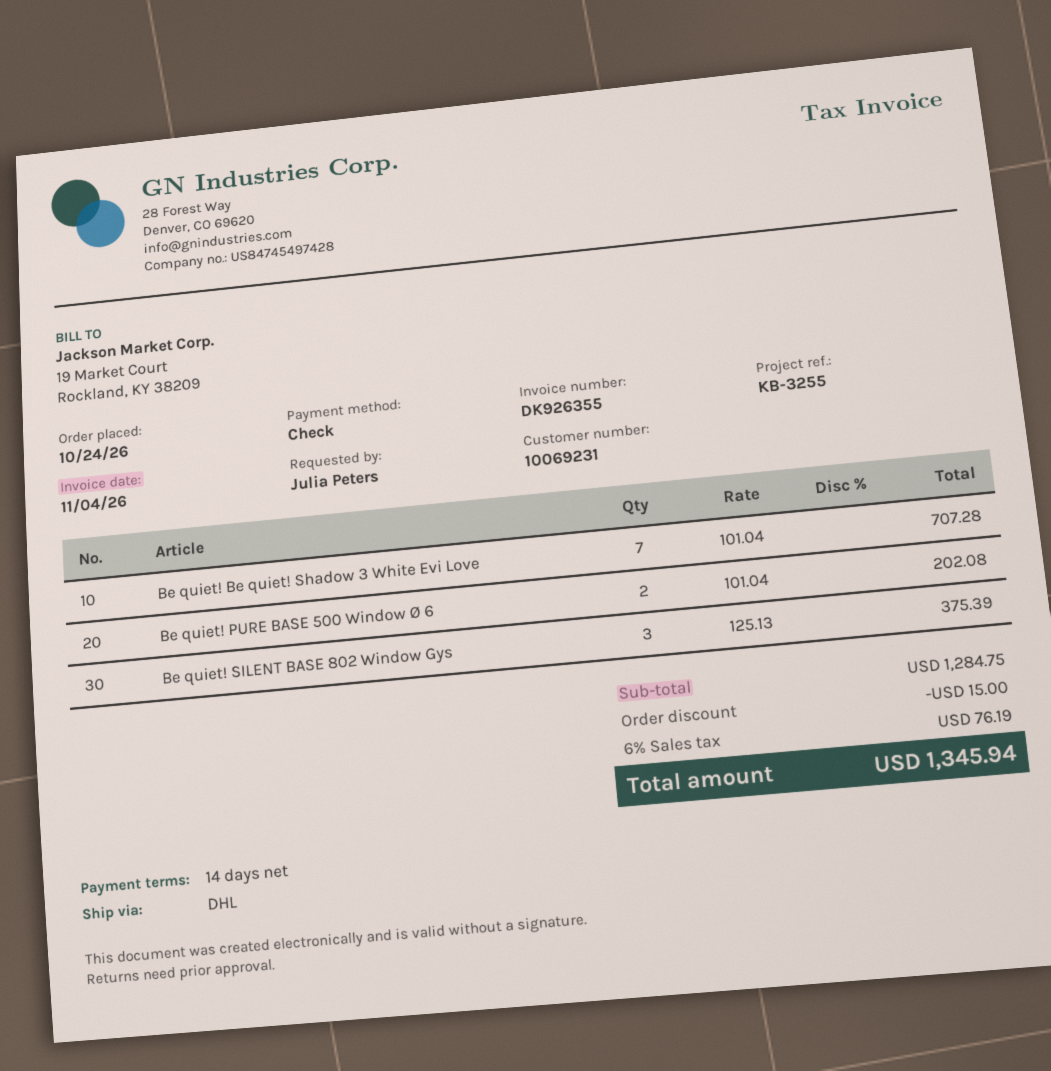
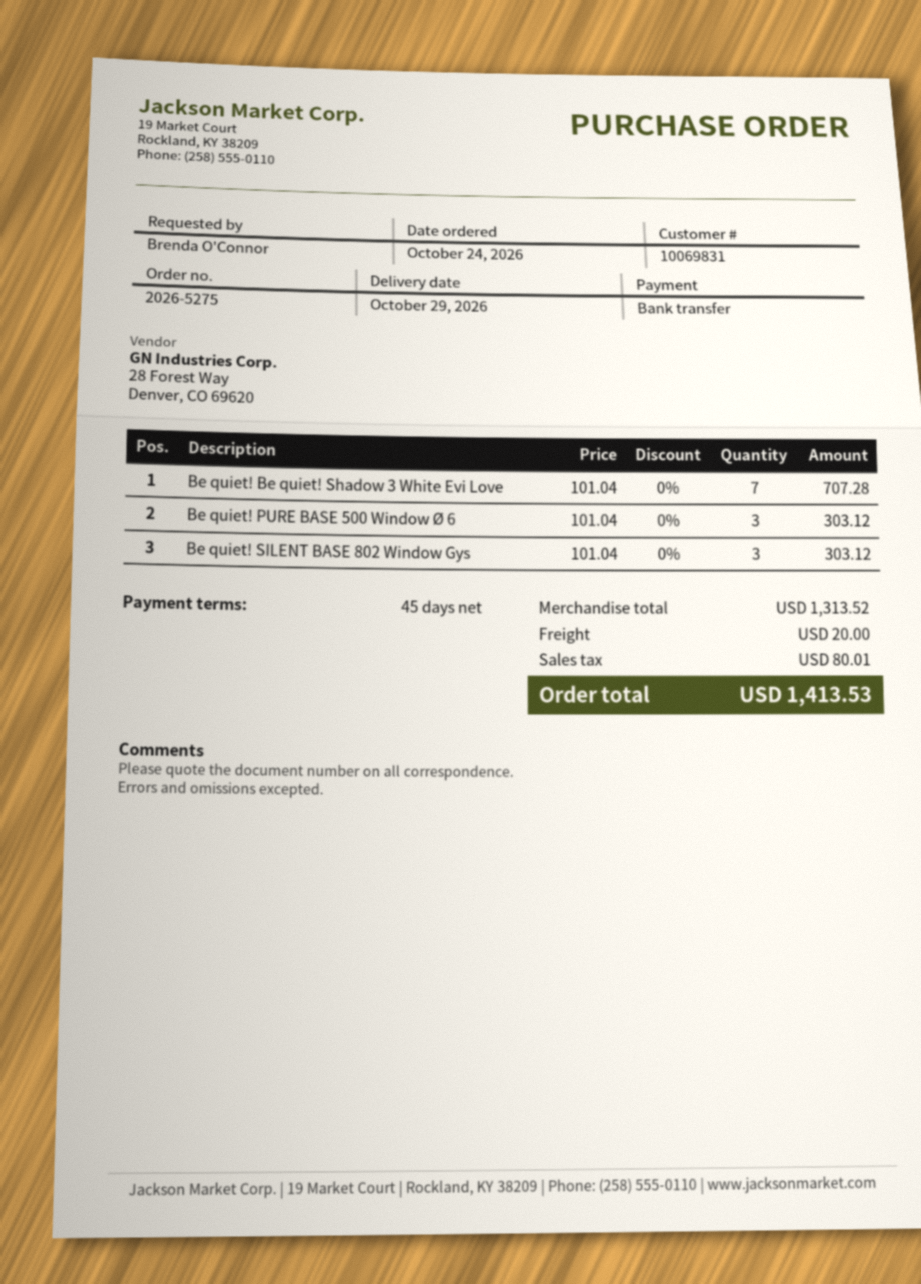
payment terms: 14 days -> 45 days
customer number: 10069231 -> 10069831
ordered by: Julia Peters -> Brenda O'Connor
payment method: cheque -> bank transfer
Be quiet! PURE BASE 500 Window Ø 6: 2 x 101.04 = 202.08 -> 3 x 101.04 = 303.12
Be quiet! SILENT BASE 802 Window Gys: 3 x 125.13 = 375.39 -> 3 x 101.04 = 303.12
subtotal: 1284.75 -> 1313.52
discount: 15.00 -> none
shipping: none -> 20.00
tax: 76.19 -> 80.01
total: 1345.94 -> 1413.53

